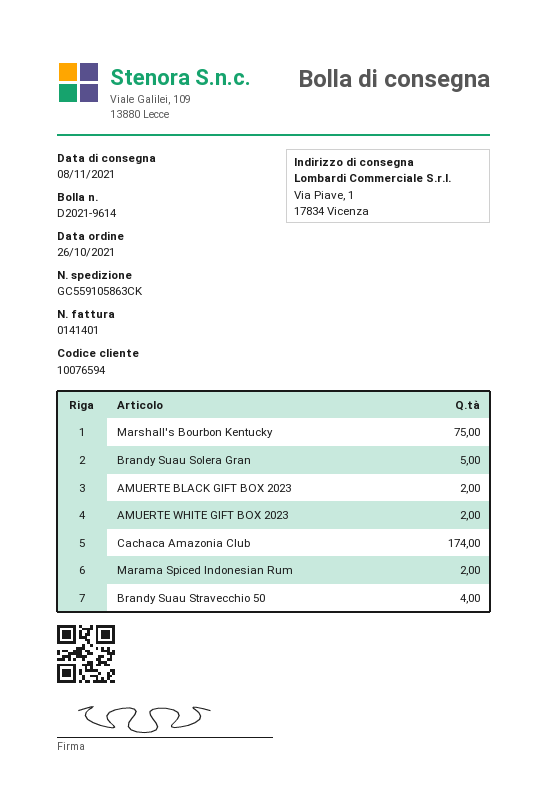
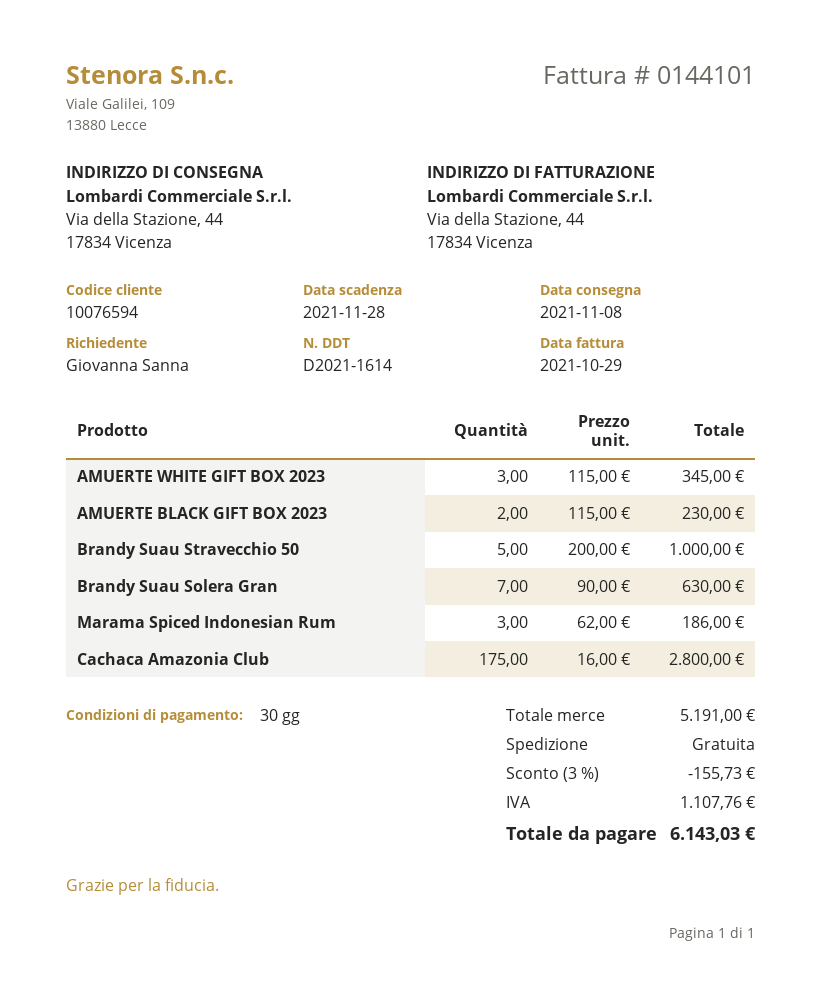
delivery note number: D2021-9614 -> D2021-1614
invoice number: 0141401 -> 0144101
ship to: Via Piave, 1, 17834 Vicenza -> Via della Stazione, 44, 17834 Vicenza
Marshall's Bourbon Kentucky: 75 -> none
Brandy Suau Solera Gran: 5 -> 7
AMUERTE WHITE GIFT BOX 2023: 2 -> 3
Cachaca Amazonia Club: 174 -> 175
Marama Spiced Indonesian Rum: 2 -> 3
Brandy Suau Stravecchio 50: 4 -> 5

